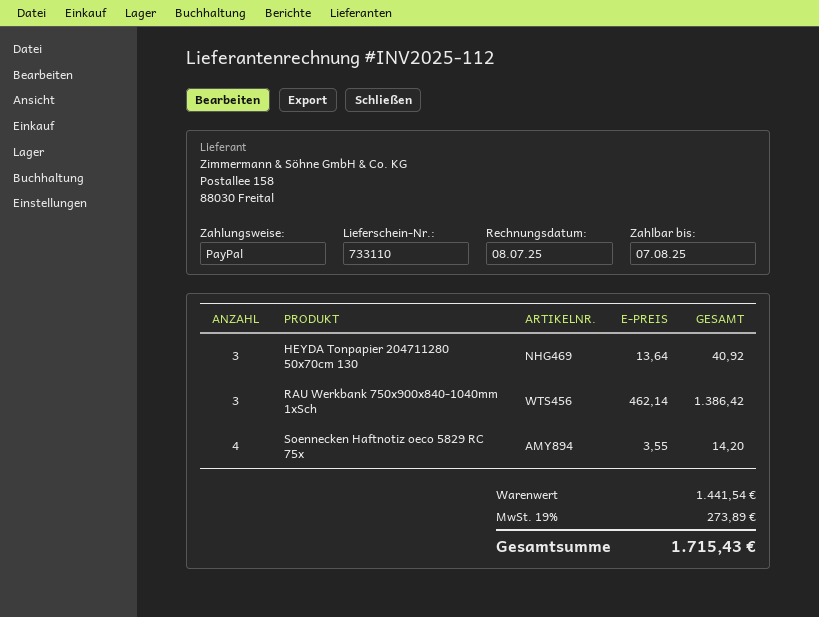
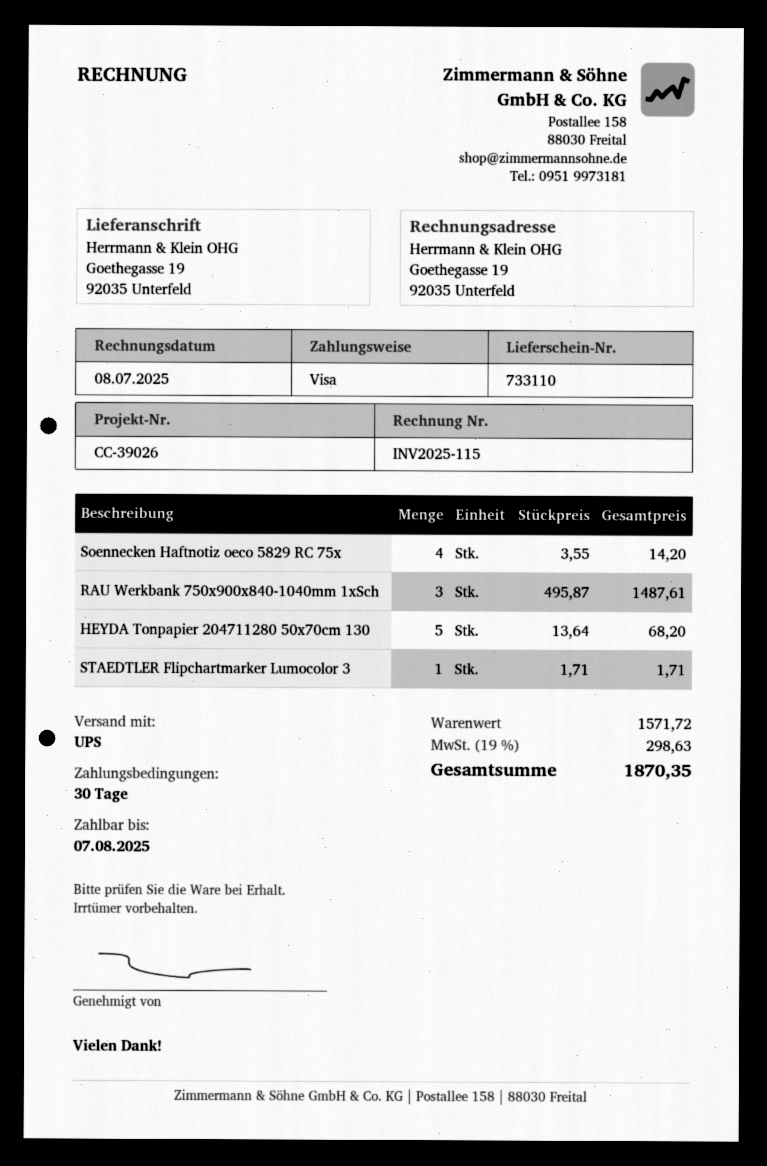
invoice number: INV2025-112 -> INV2025-115
payment method: PayPal -> Visa
HEYDA Tonpapier 204711280 50x70cm 130: 3 x 13.64 = 40.92 -> 5 x 13.64 = 68.20
RAU Werkbank 750x900x840-1040mm 1xSch: 3 x 462.14 = 1386.42 -> 3 x 495.87 = 1487.61
STAEDTLER Flipchartmarker Lumocolor 3: none -> 1 x 1.71 = 1.71
subtotal: 1441.54 -> 1571.72
tax: 19% = 273.89 -> 19% = 298.63
total: 1715.43 -> 1870.35

